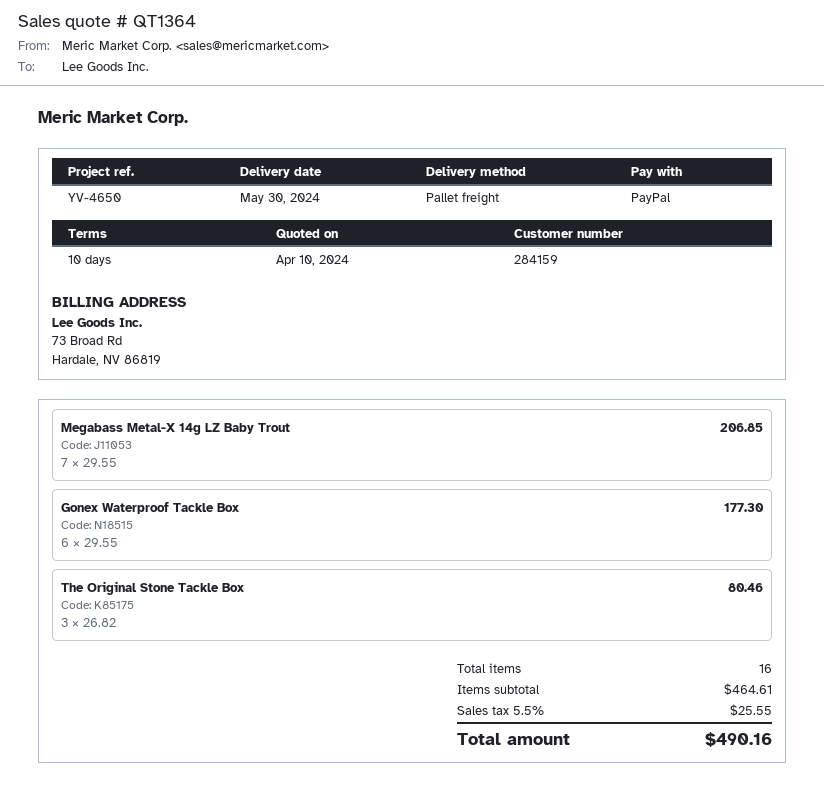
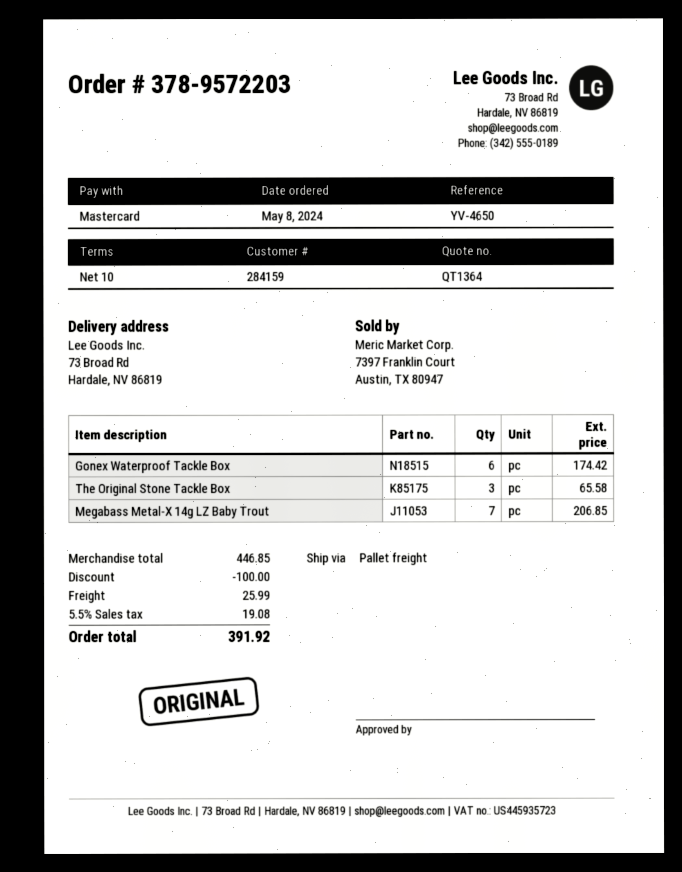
payment method: PayPal -> Mastercard
Gonex Waterproof Tackle Box: 6 for 177.30 -> 6 for 174.42
The Original Stone Tackle Box: 3 for 80.46 -> 3 for 65.58
subtotal: 464.61 -> 446.85
discount: none -> 100.00
shipping: none -> 25.99
tax: 5.5% = 25.55 -> 5.5% = 19.08
total: 490.16 -> 391.92

